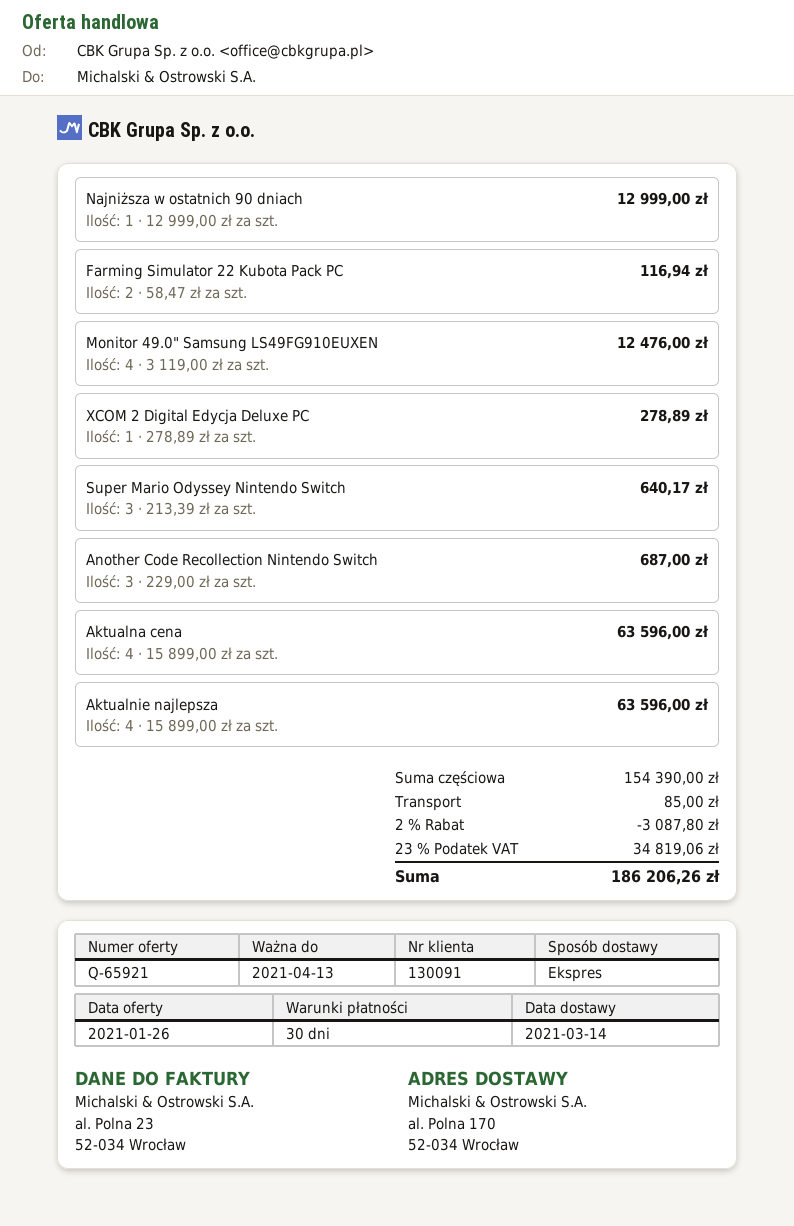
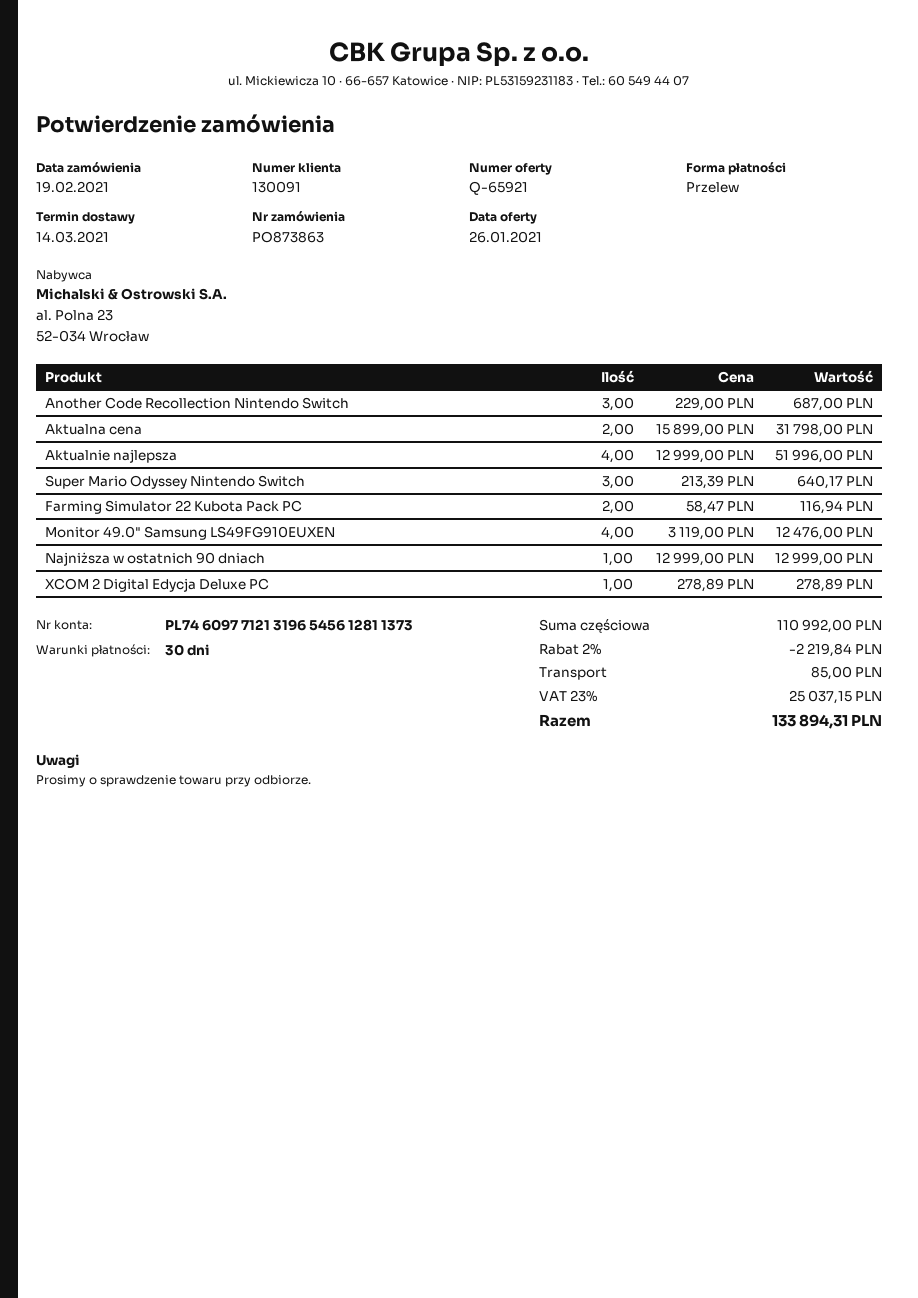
Aktualna cena: 4 x 15899.00 = 63596.00 -> 2 x 15899.00 = 31798.00
Aktualnie najlepsza: 4 x 15899.00 = 63596.00 -> 4 x 12999.00 = 51996.00
subtotal: 154390.00 -> 110992.00
discount: 2% = 3087.80 -> 2% = 2219.84
tax: 23% = 34819.06 -> 23% = 25037.15
total: 186206.26 -> 133894.31

